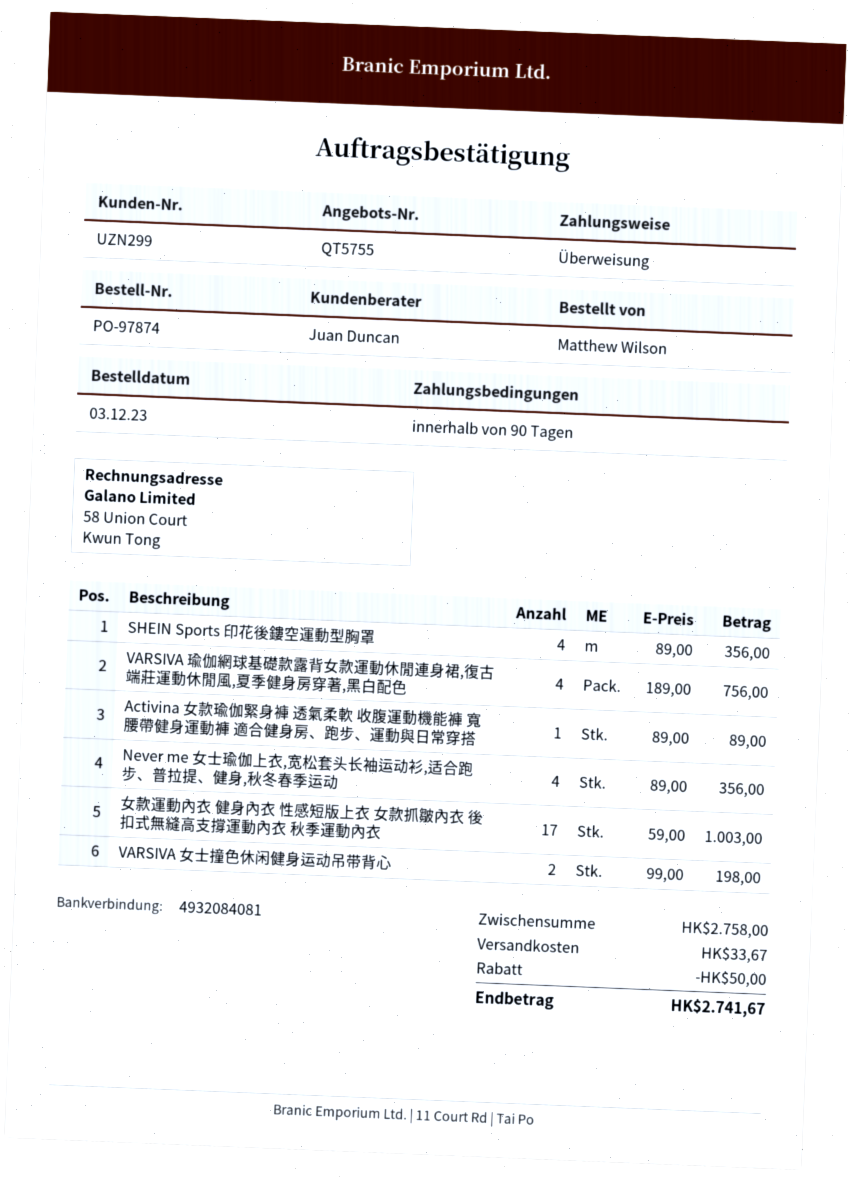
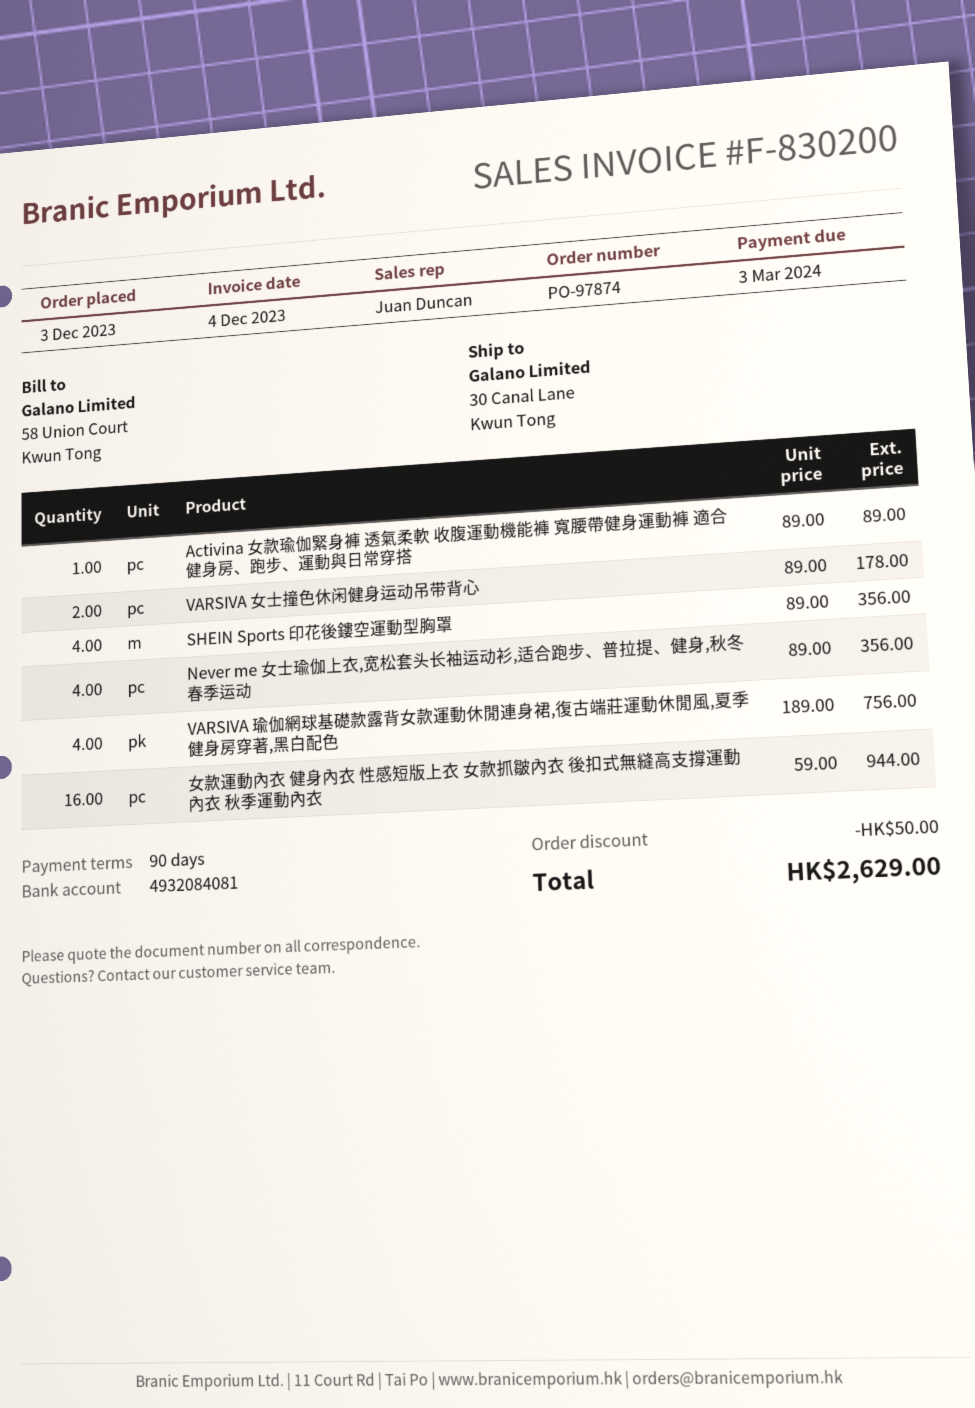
女款運動內衣 健身內衣 性感短版上衣 女款抓皺內衣 後扣式無縫高支撐運動內衣 秋季運動內衣: 17 x 59.00 = 1003.00 -> 16 x 59.00 = 944.00
VARSIVA 女士撞色休闲健身运动吊带背心: 2 x 99.00 = 198.00 -> 2 x 89.00 = 178.00
shipping: 33.67 -> none
total: 2741.67 -> 2629.00

